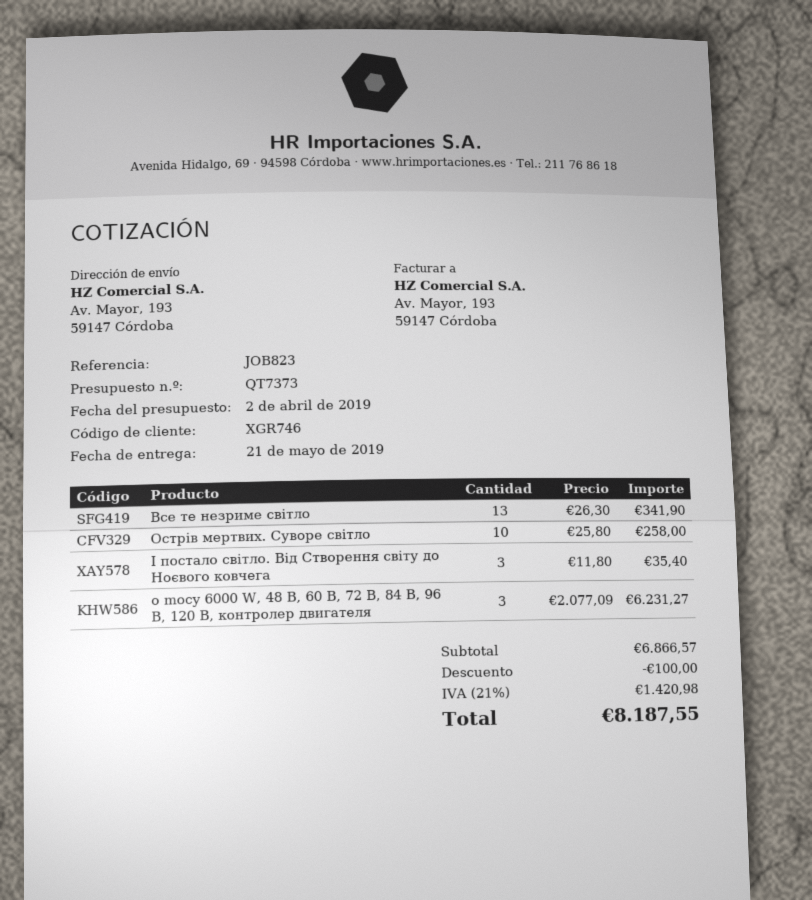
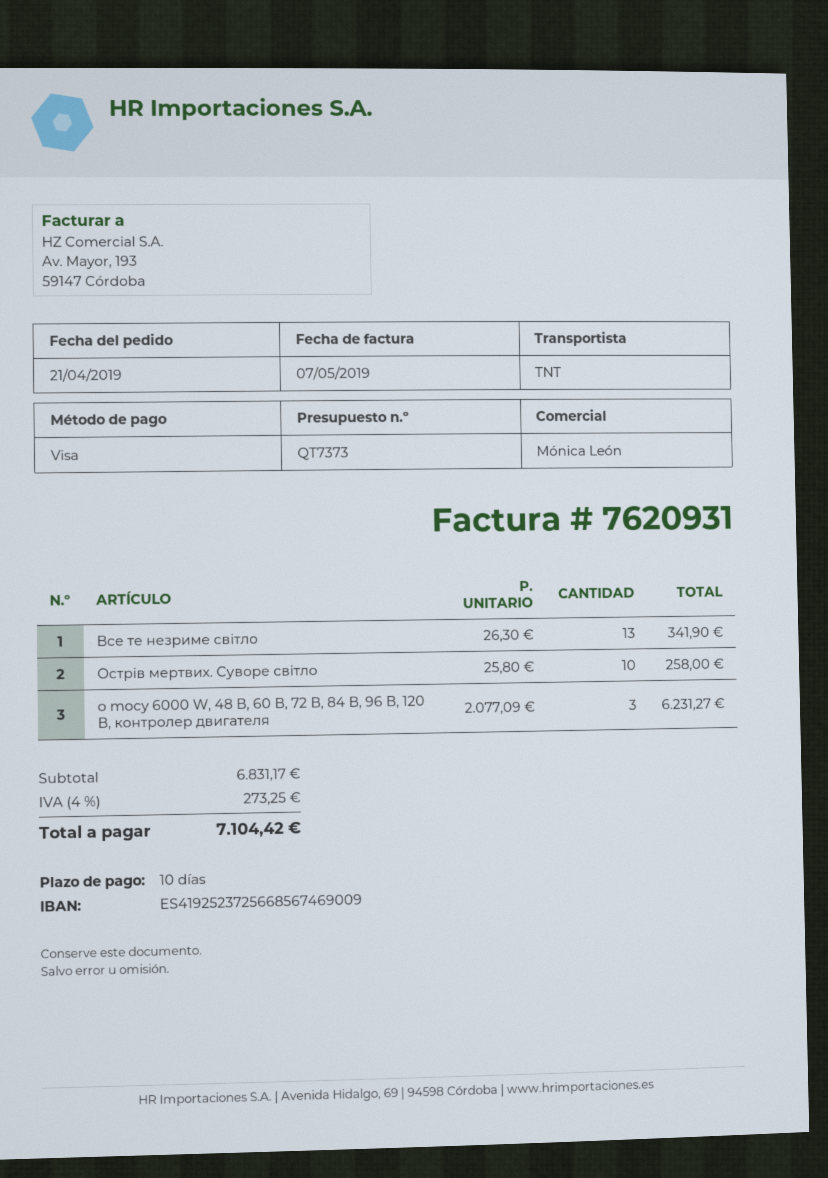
І постало світло. Від Створення світу до Ноєвого ковчега: 3 x 11.80 = 35.40 -> none
subtotal: 6866.57 -> 6831.17
discount: 100.00 -> none
tax: 21% = 1420.98 -> 4% = 273.25
total: 8187.55 -> 7104.42

